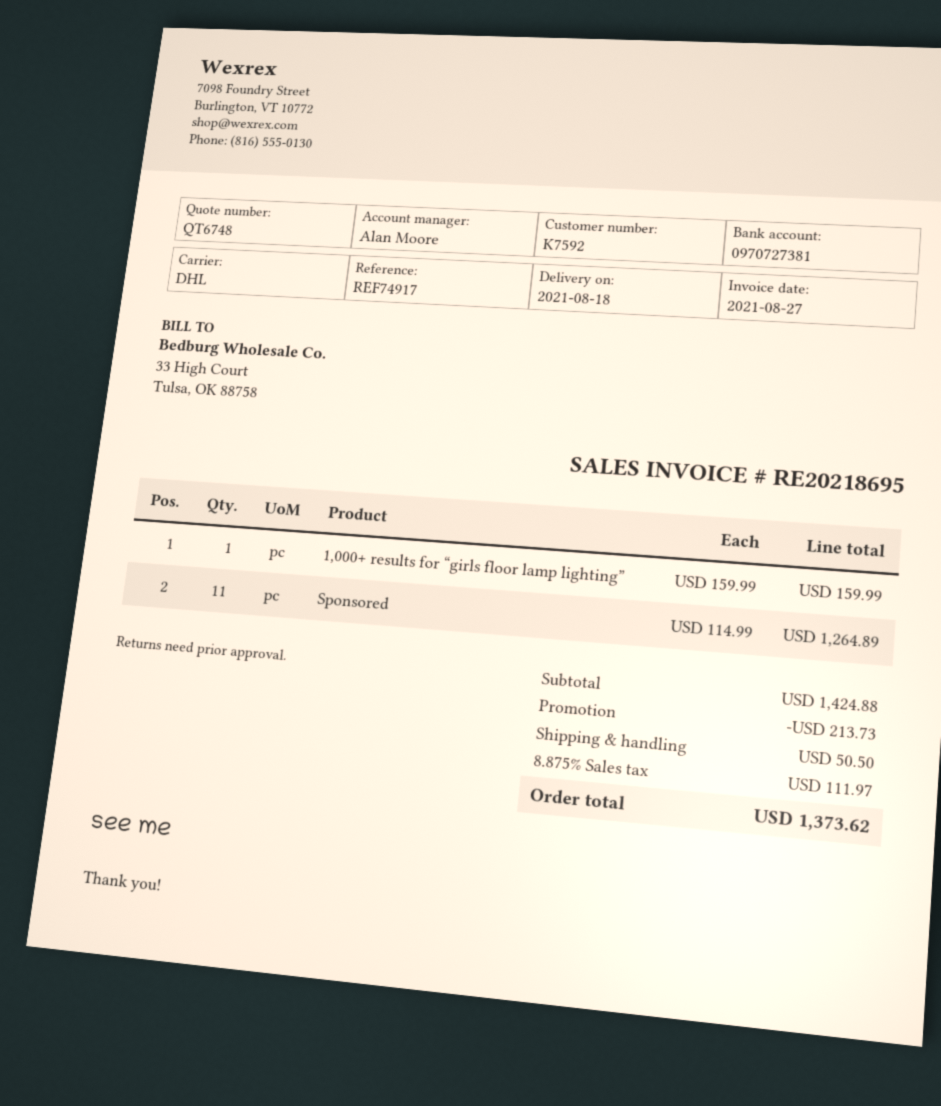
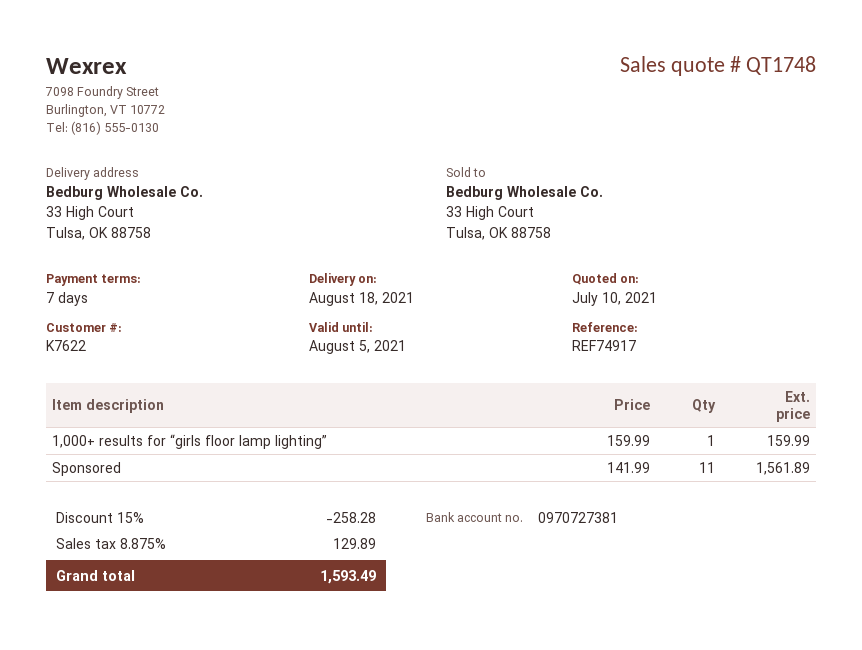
quote number: QT6748 -> QT1748
customer number: K7592 -> K7622
Sponsored: 11 x 114.99 = 1264.89 -> 11 x 141.99 = 1561.89
discount: 213.73 -> 258.28
shipping: 50.50 -> none
tax: 8.875% = 111.97 -> 8.875% = 129.89
total: 1373.62 -> 1593.49

